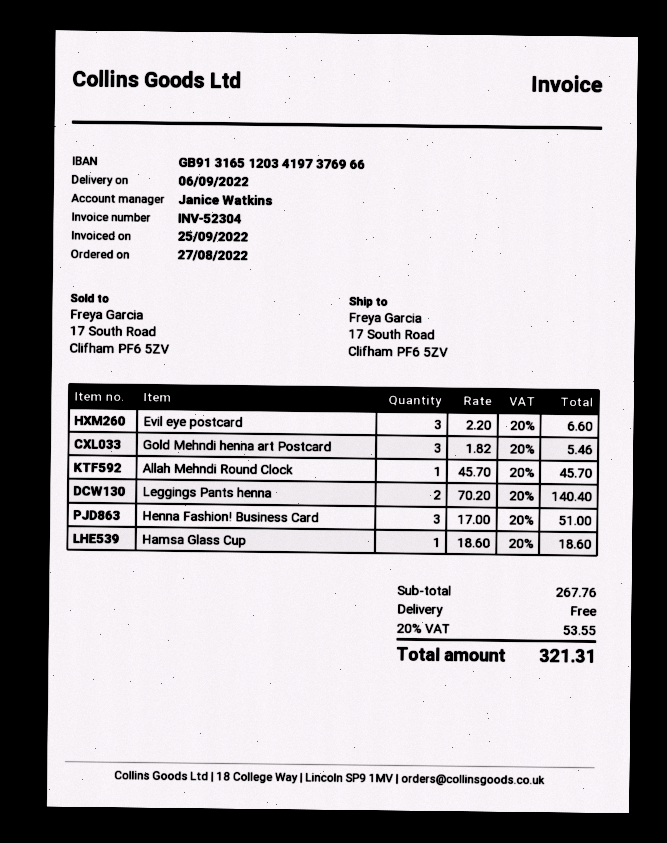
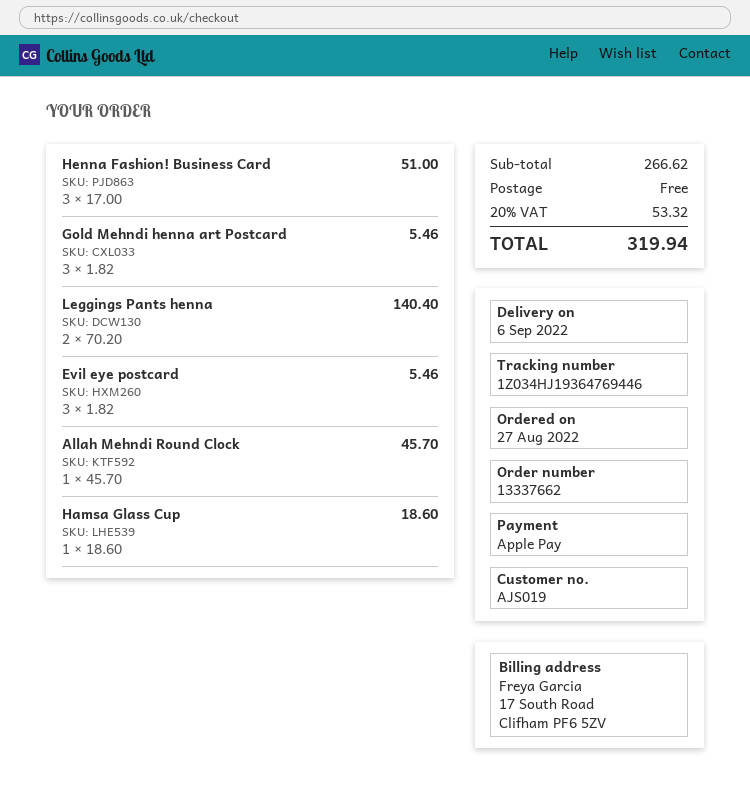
Evil eye postcard: 3 x 2.20 = 6.60 -> 3 x 1.82 = 5.46
subtotal: 267.76 -> 266.62
tax: 20% = 53.55 -> 20% = 53.32
total: 321.31 -> 319.94

